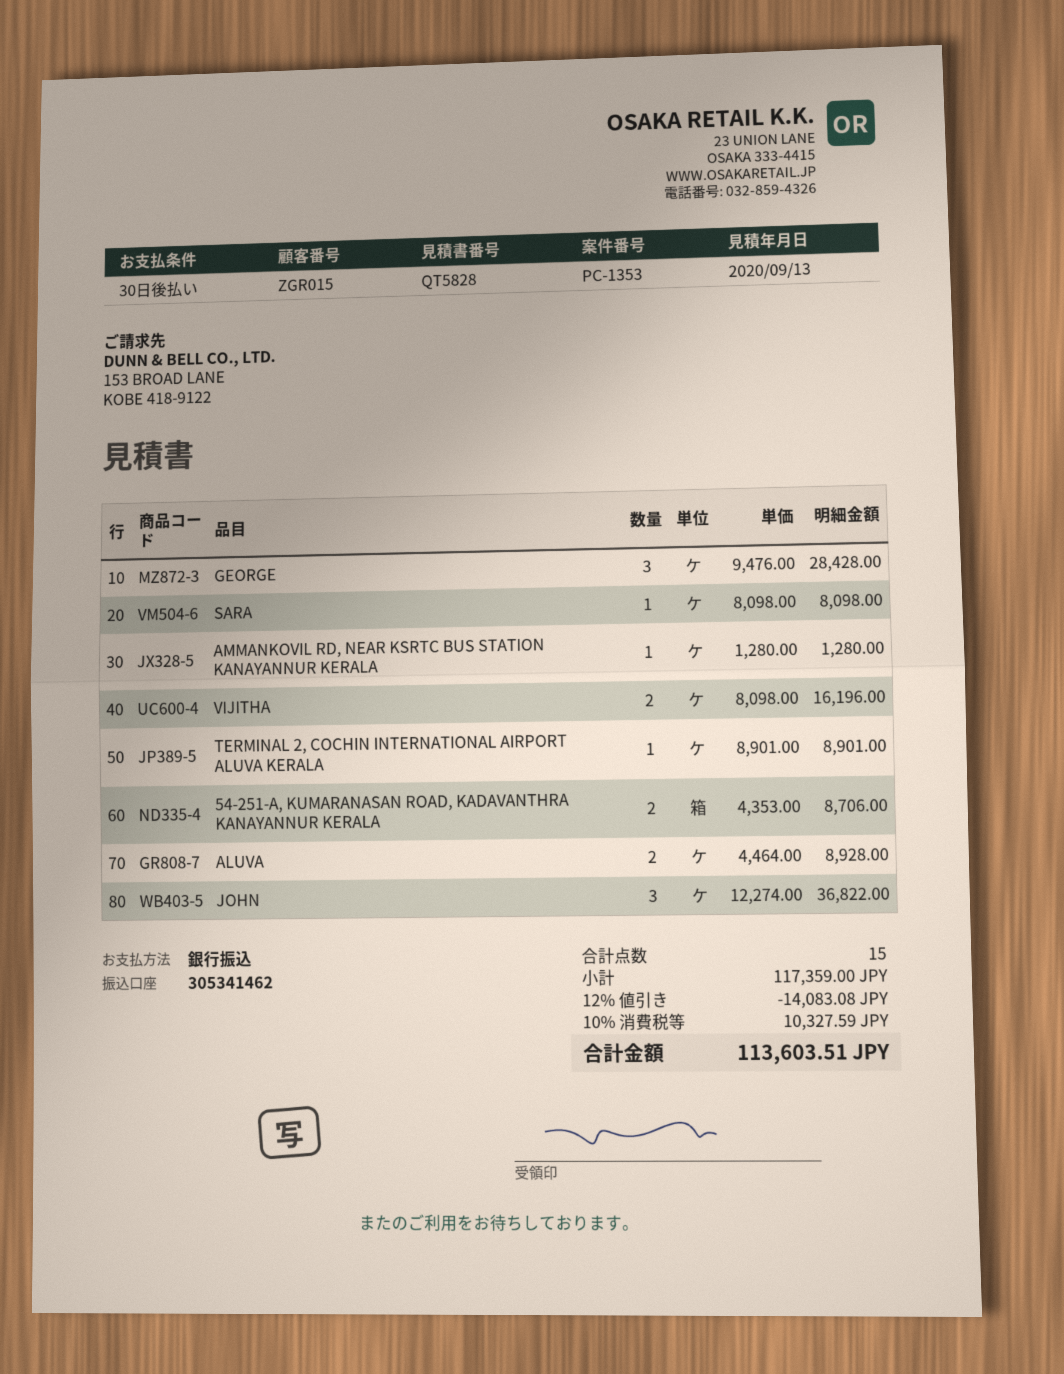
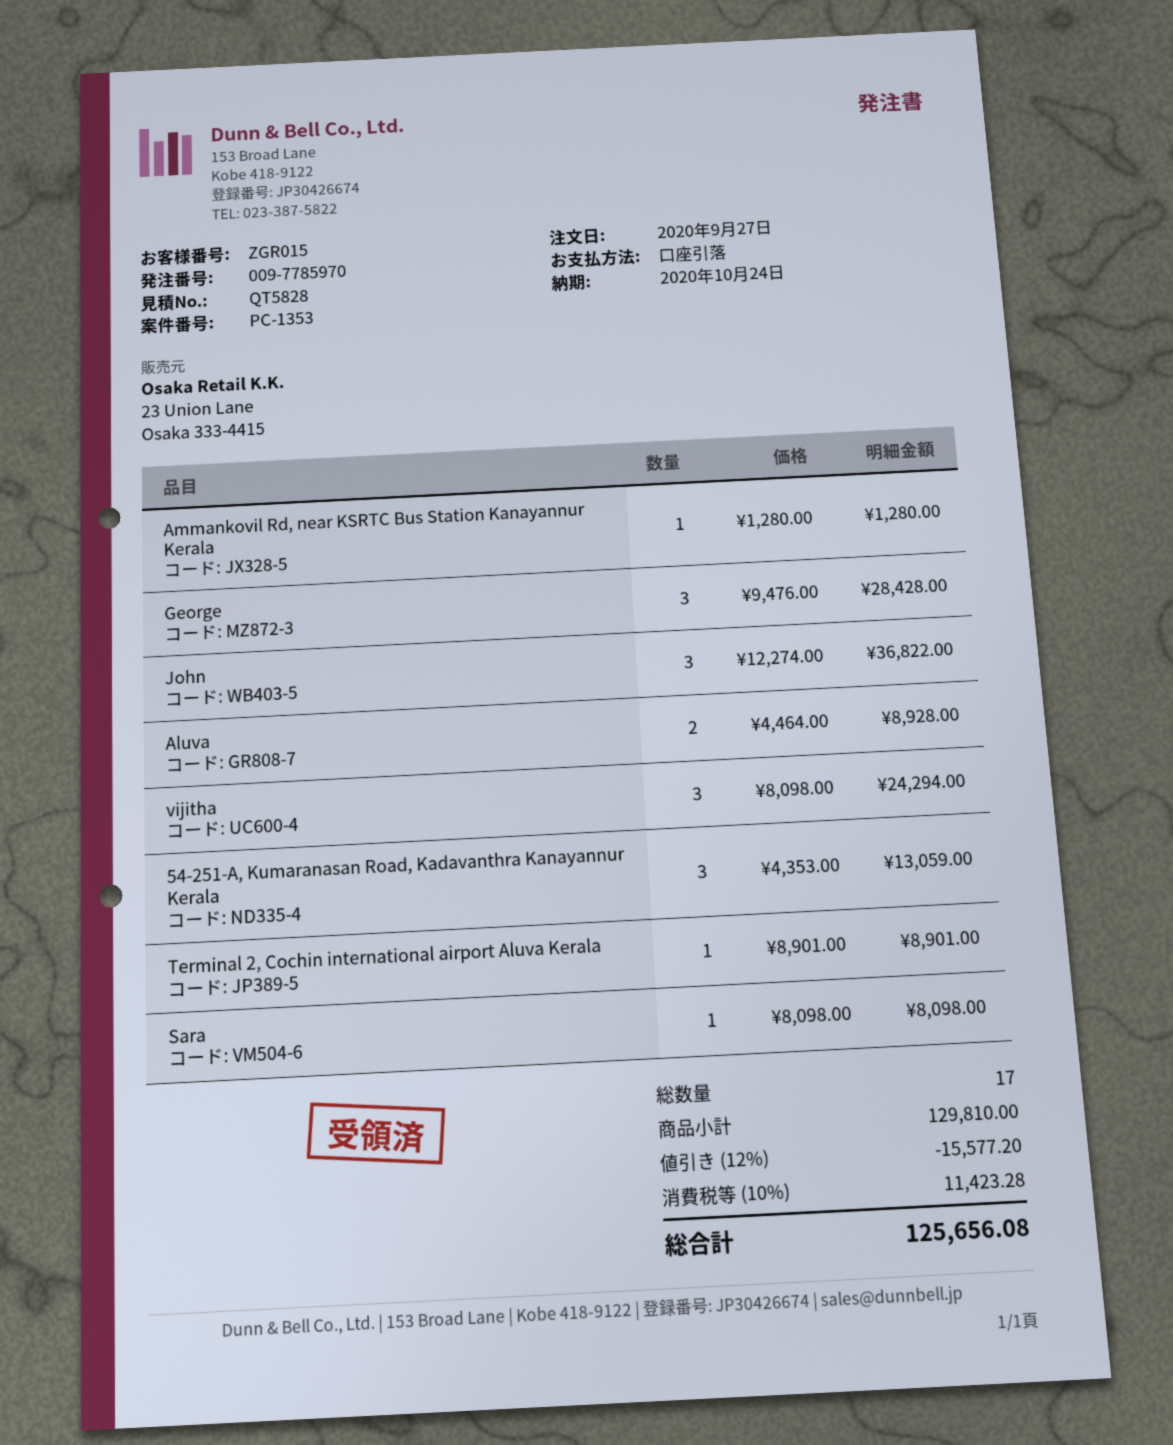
payment method: bank transfer -> direct debit
VIJITHA: 2 x 8098.00 = 16196.00 -> 3 x 8098.00 = 24294.00
54-251-A, KUMARANASAN ROAD, KADAVANTHRA KANAYANNUR KERALA: 2 x 4353.00 = 8706.00 -> 3 x 4353.00 = 13059.00
total quantity: 15 -> 17
subtotal: 117359.00 -> 129810.00
discount: 12% = 14083.08 -> 12% = 15577.20
tax: 10% = 10327.59 -> 10% = 11423.28
total: 113603.51 -> 125656.08

